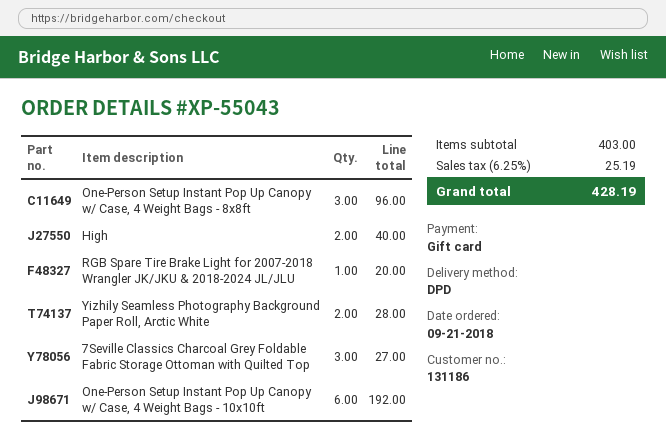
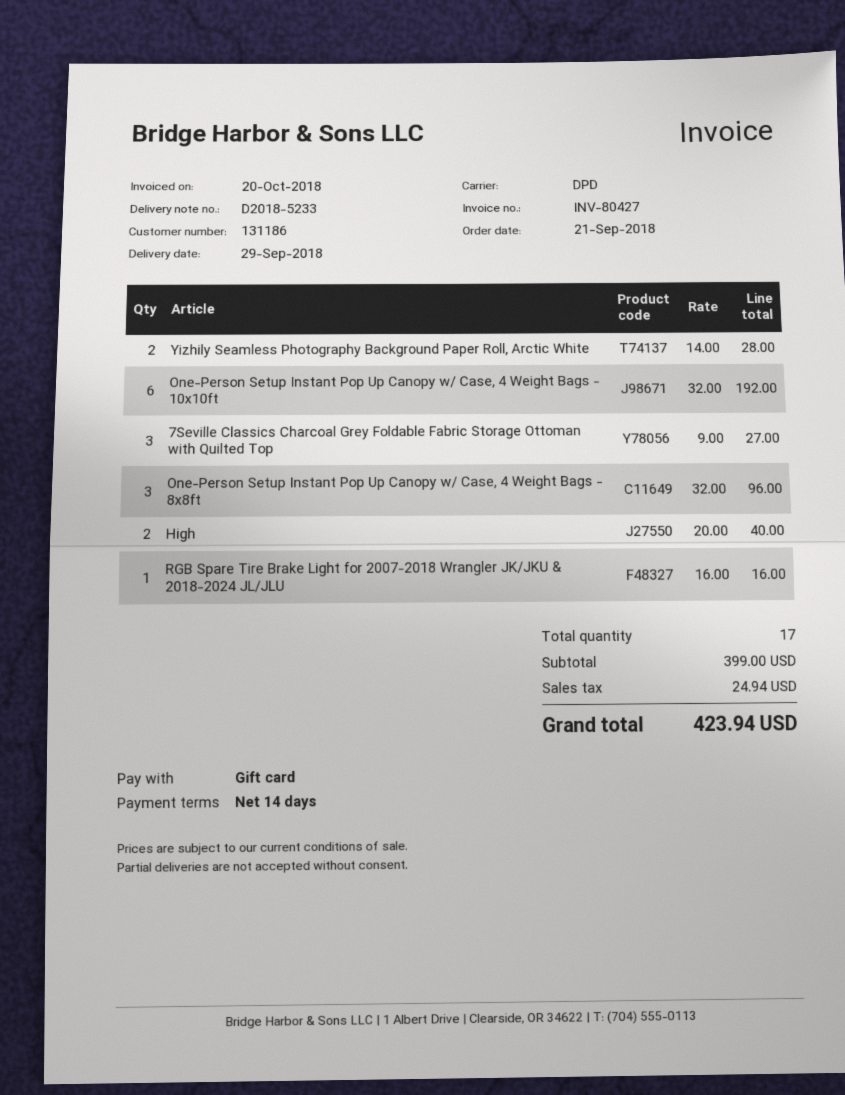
RGB Spare Tire Brake Light for 2007-2018 Wrangler JK/JKU & 2018-2024 JL/JLU: 1 for 20.00 -> 1 for 16.00
subtotal: 403.00 -> 399.00
tax: 25.19 -> 24.94
total: 428.19 -> 423.94

